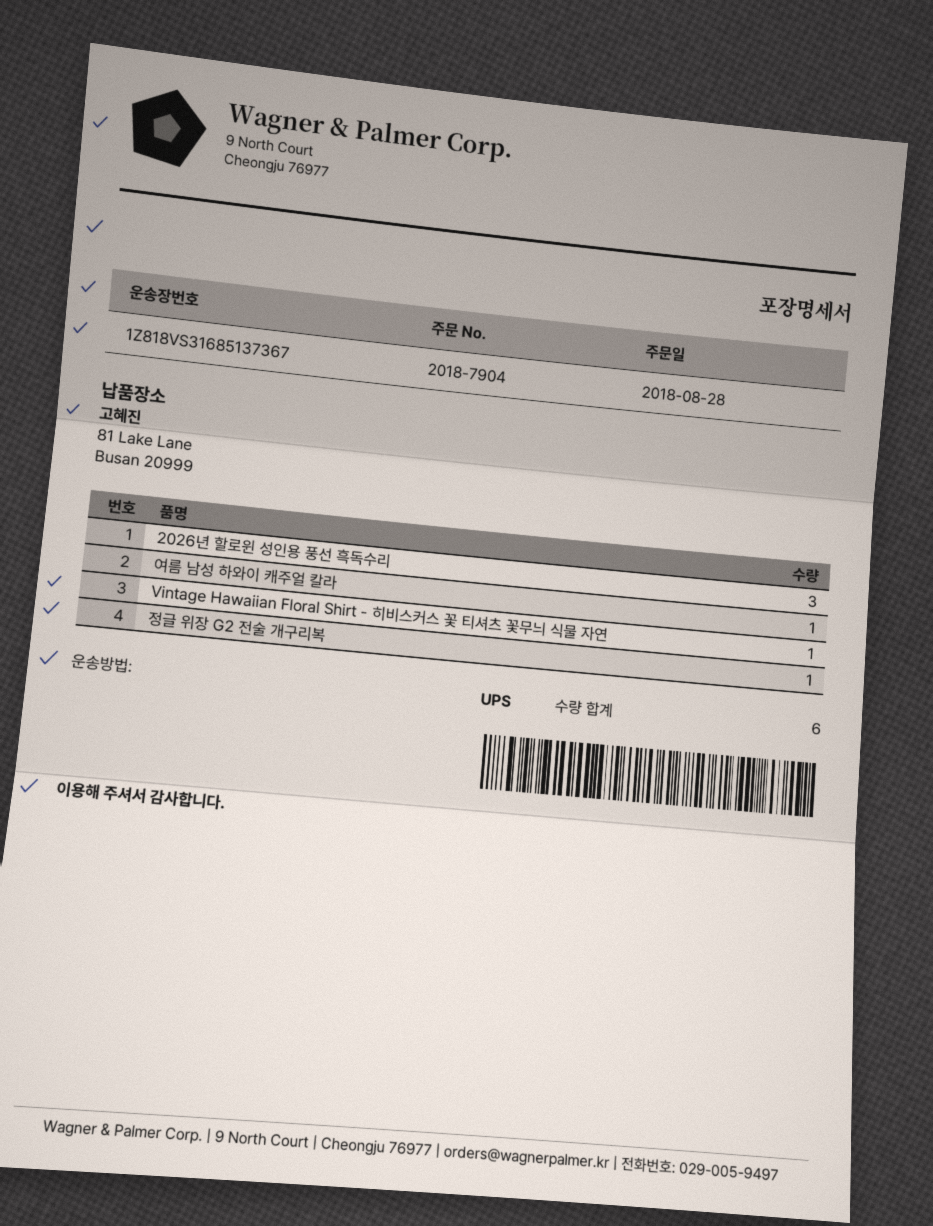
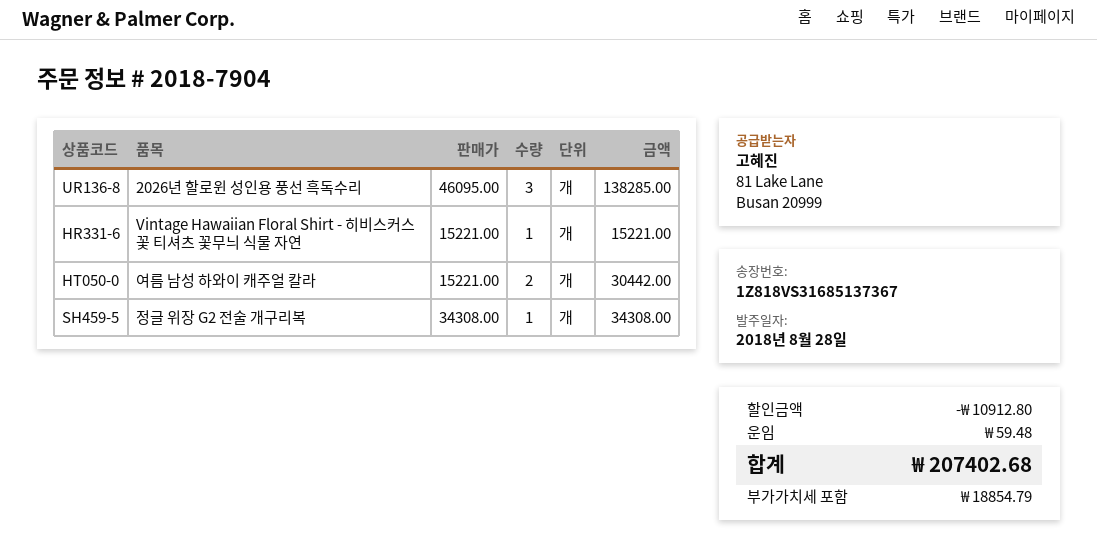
여름 남성 하와이 캐주얼 칼라: 1 -> 2

